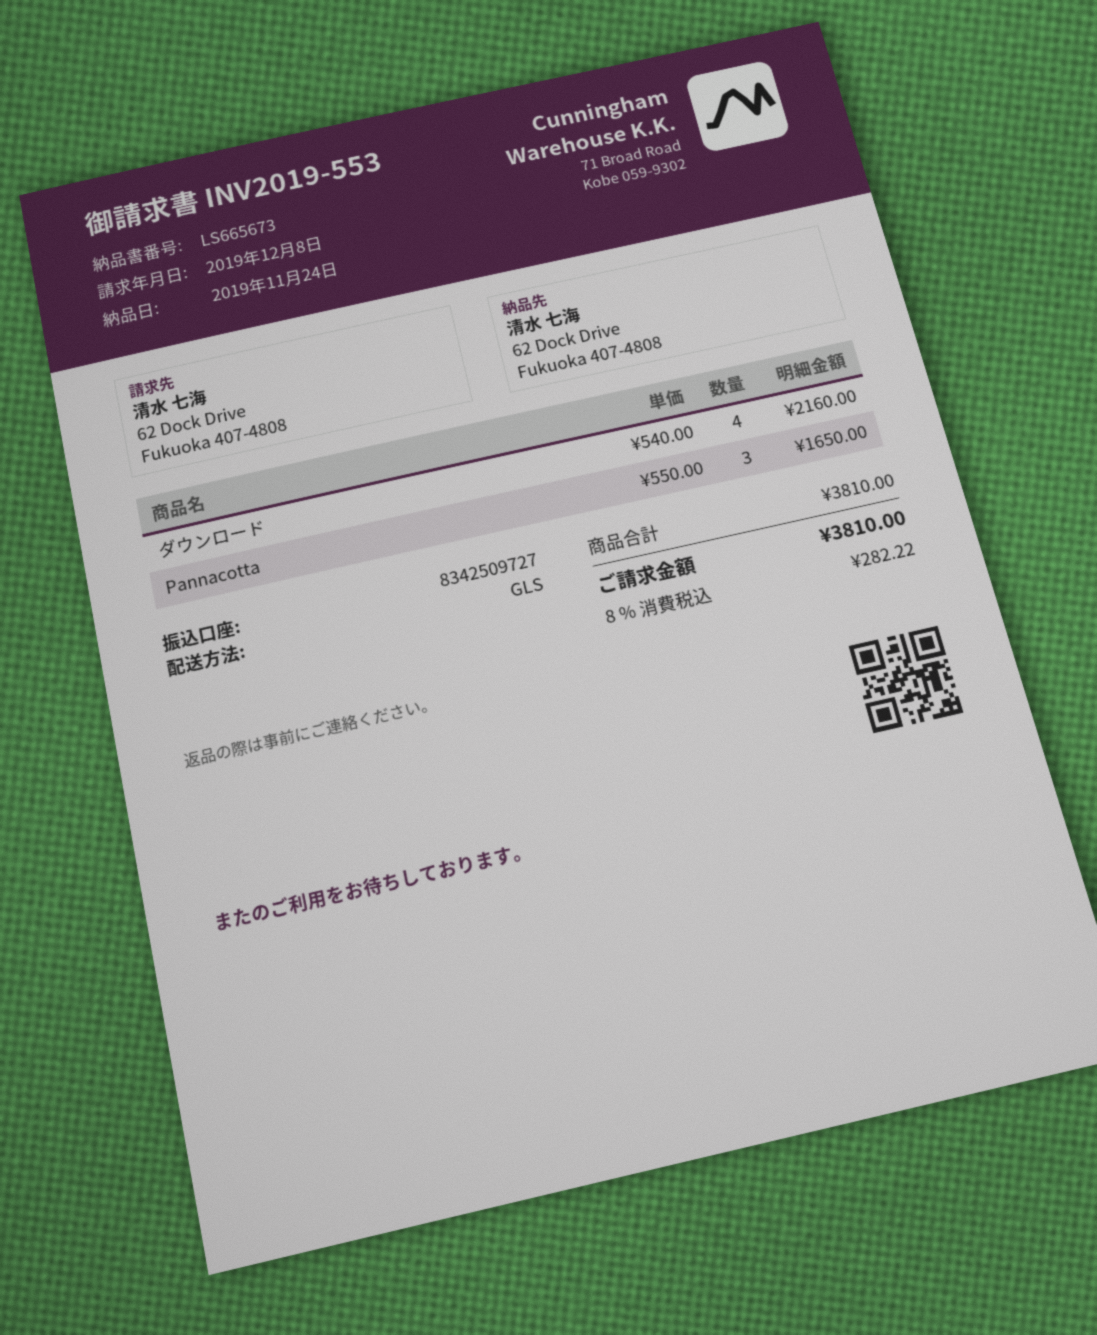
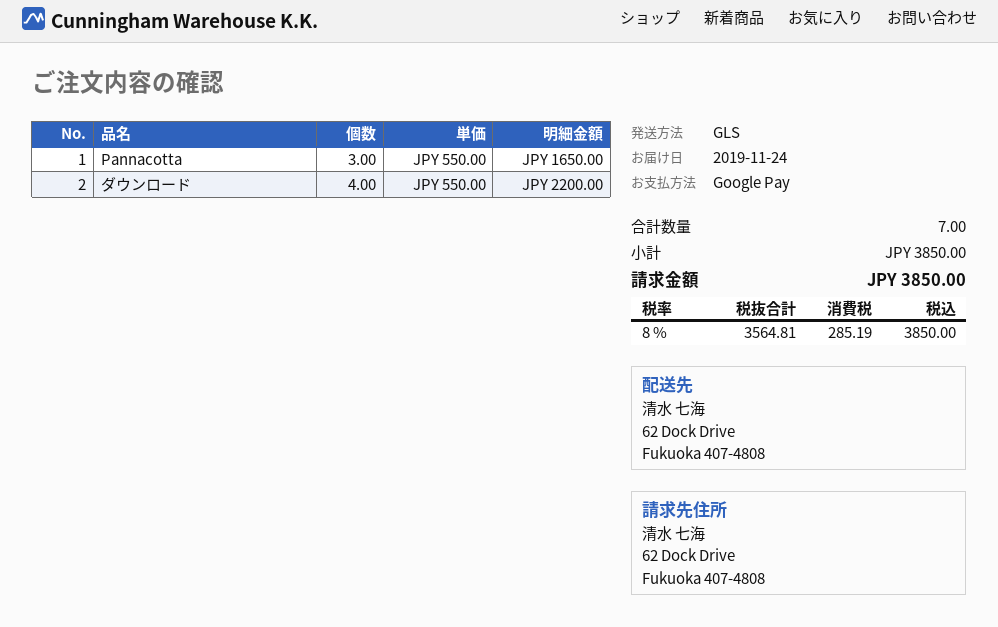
ダウンロード: 4 x 540.00 = 2160.00 -> 4 x 550.00 = 2200.00
subtotal: 3810.00 -> 3850.00
tax: 8% = 282.22 -> 8% = 285.19
total: 3810.00 -> 3850.00

